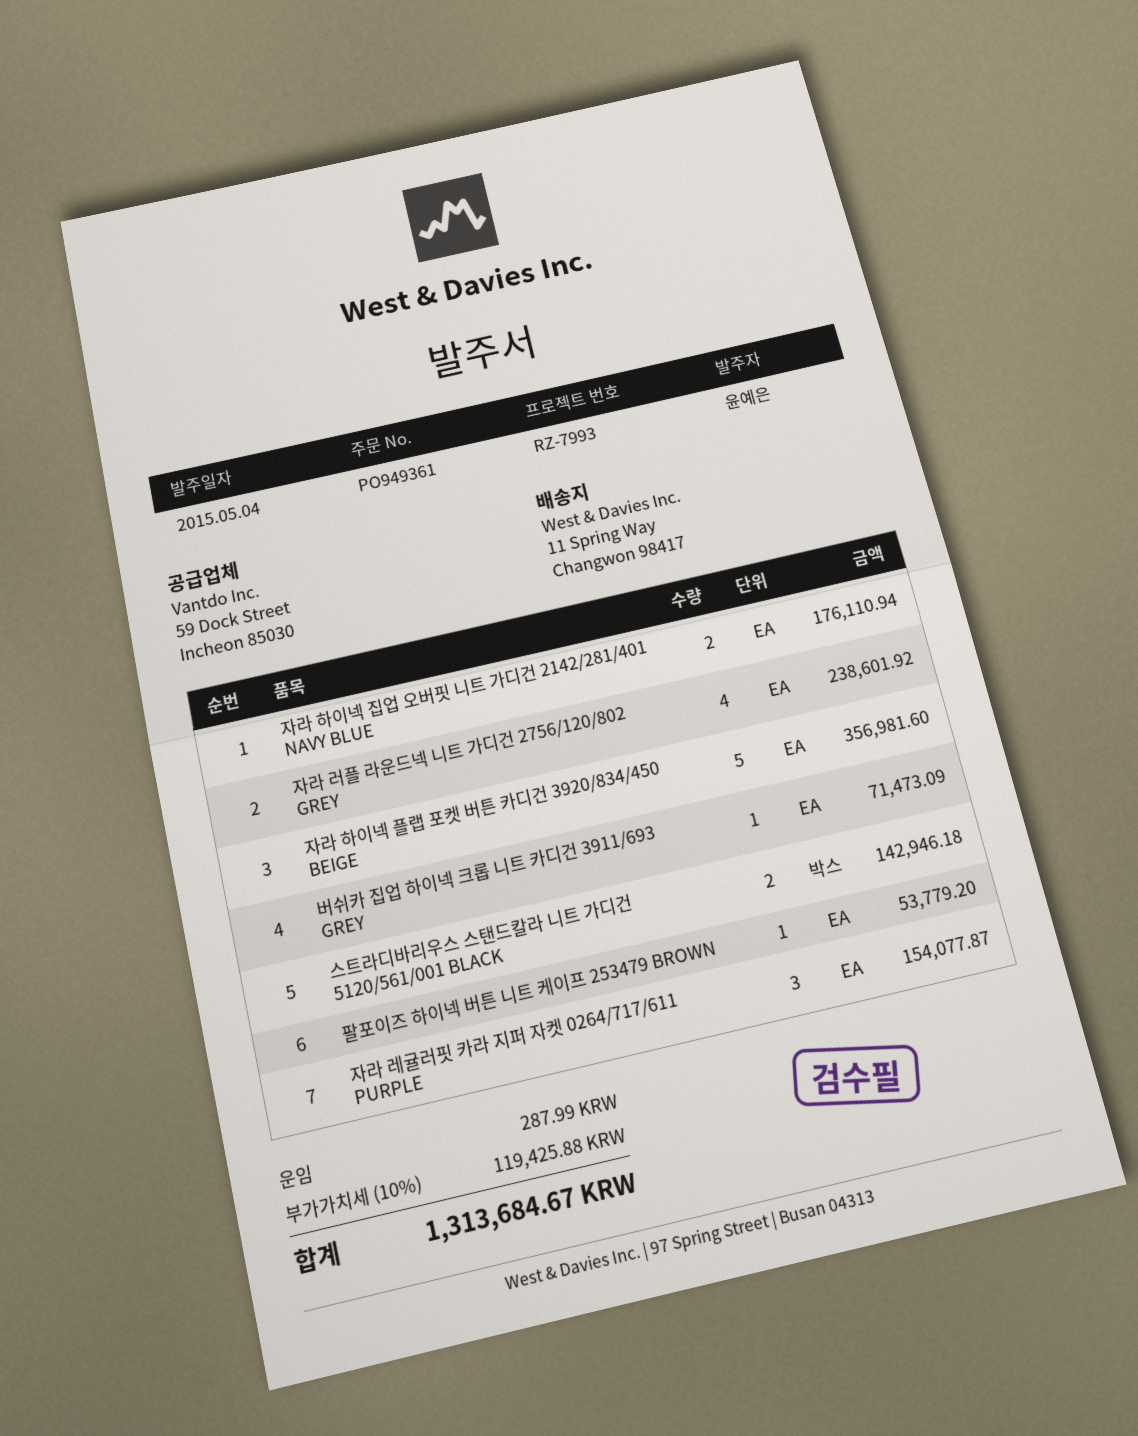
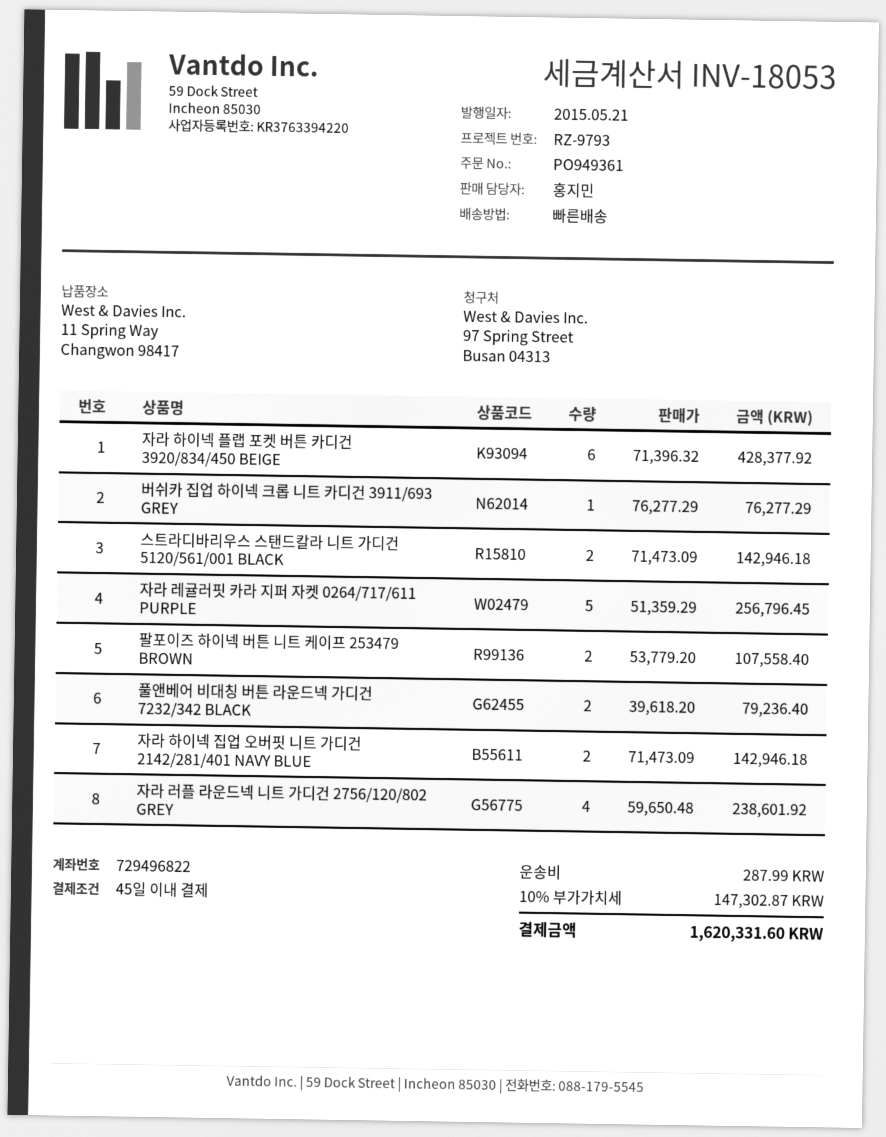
reference: RZ-7993 -> RZ-9793
자라 하이넥 집업 오버핏 니트 가디건 2142/281/401 NAVY BLUE: 2 for 176110.94 -> 2 for 142946.18
자라 하이넥 플랩 포켓 버튼 카디건 3920/834/450 BEIGE: 5 for 356981.60 -> 6 for 428377.92
버쉬카 집업 하이넥 크롭 니트 카디건 3911/693 GREY: 1 for 71473.09 -> 1 for 76277.29
팔포이즈 하이넥 버튼 니트 케이프 253479 BROWN: 1 for 53779.20 -> 2 for 107558.40
자라 레귤러핏 카라 지퍼 자켓 0264/717/611 PURPLE: 3 for 154077.87 -> 5 for 256796.45
풀앤베어 비대칭 버튼 라운드넥 가디건 7232/342 BLACK: none -> 2 for 79236.40
tax: 10% = 119425.88 -> 10% = 147302.87
total: 1313684.67 -> 1620331.60

